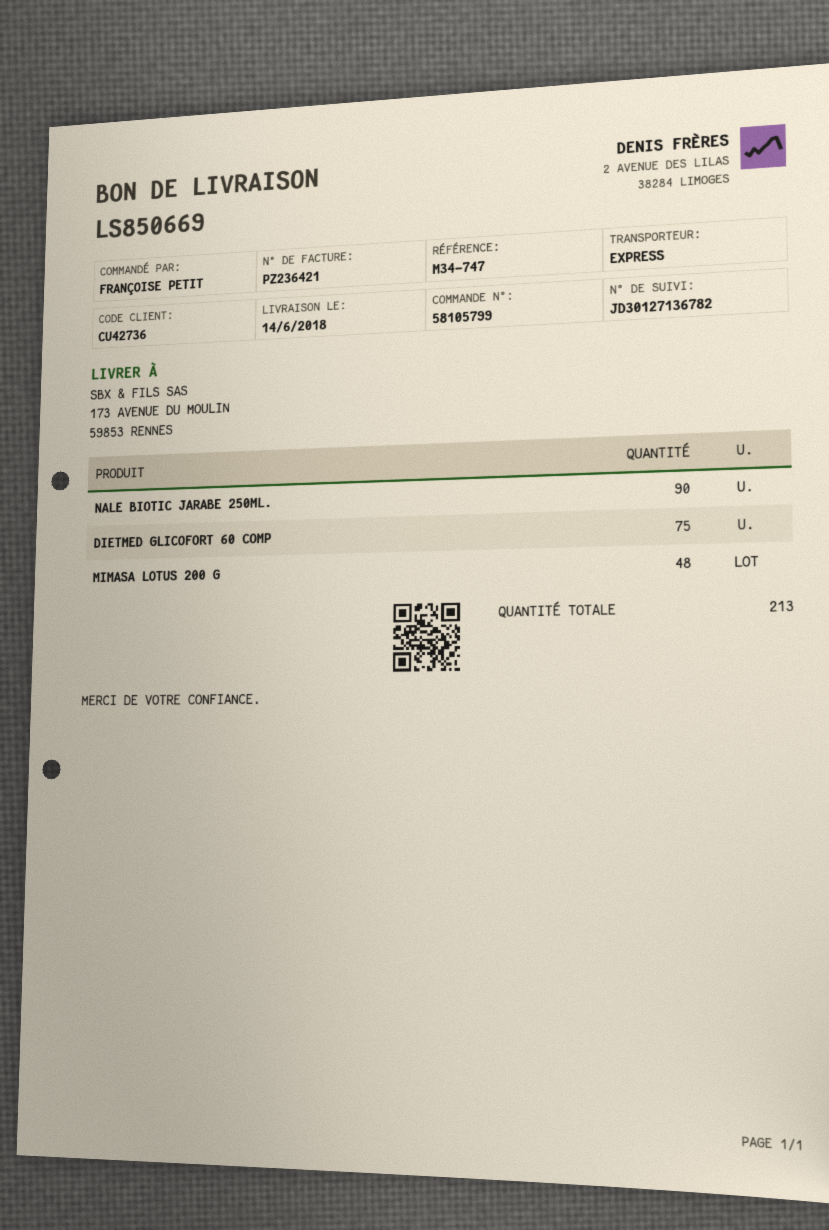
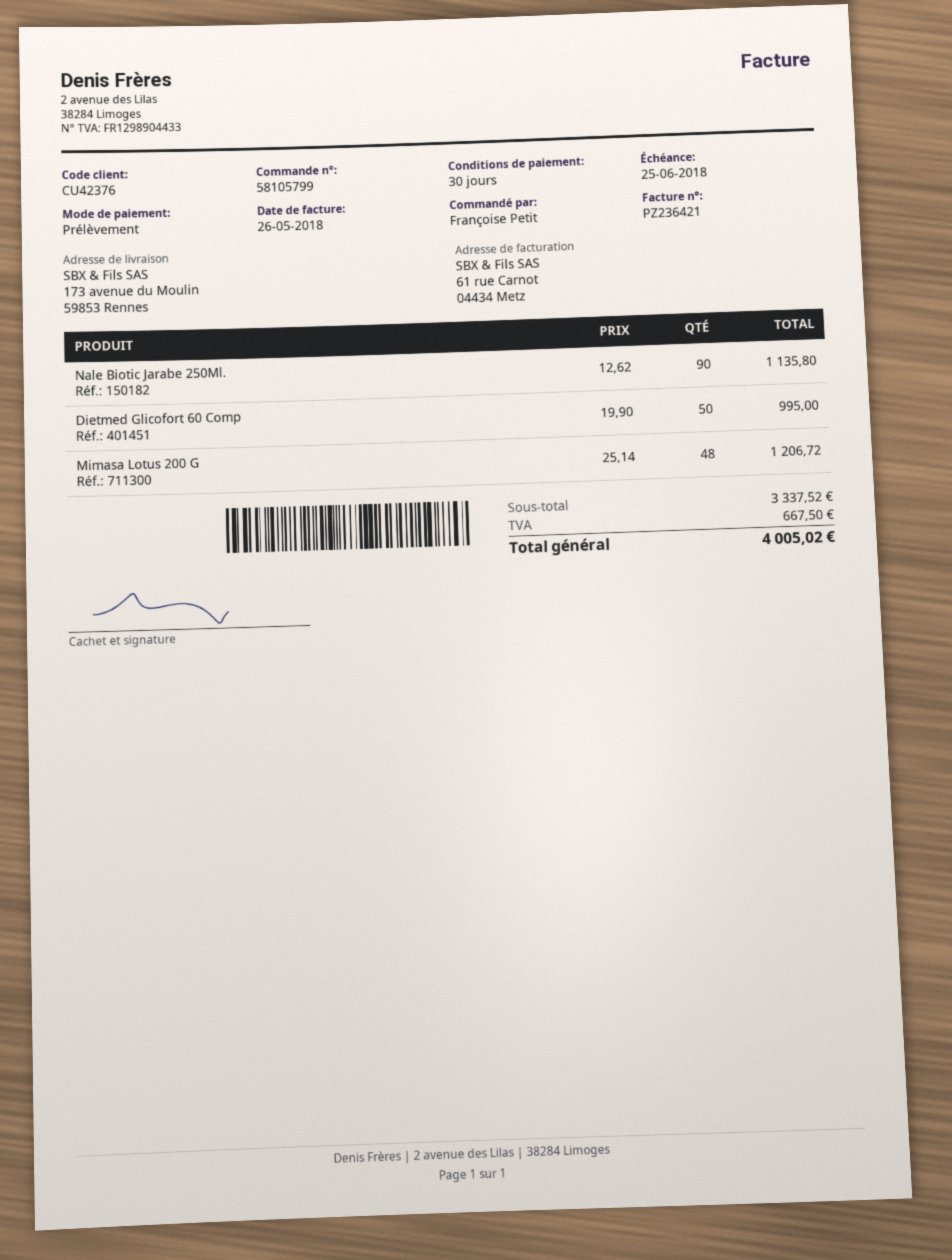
customer number: CU42736 -> CU42376
DIETMED GLICOFORT 60 COMP: 75 -> 50

